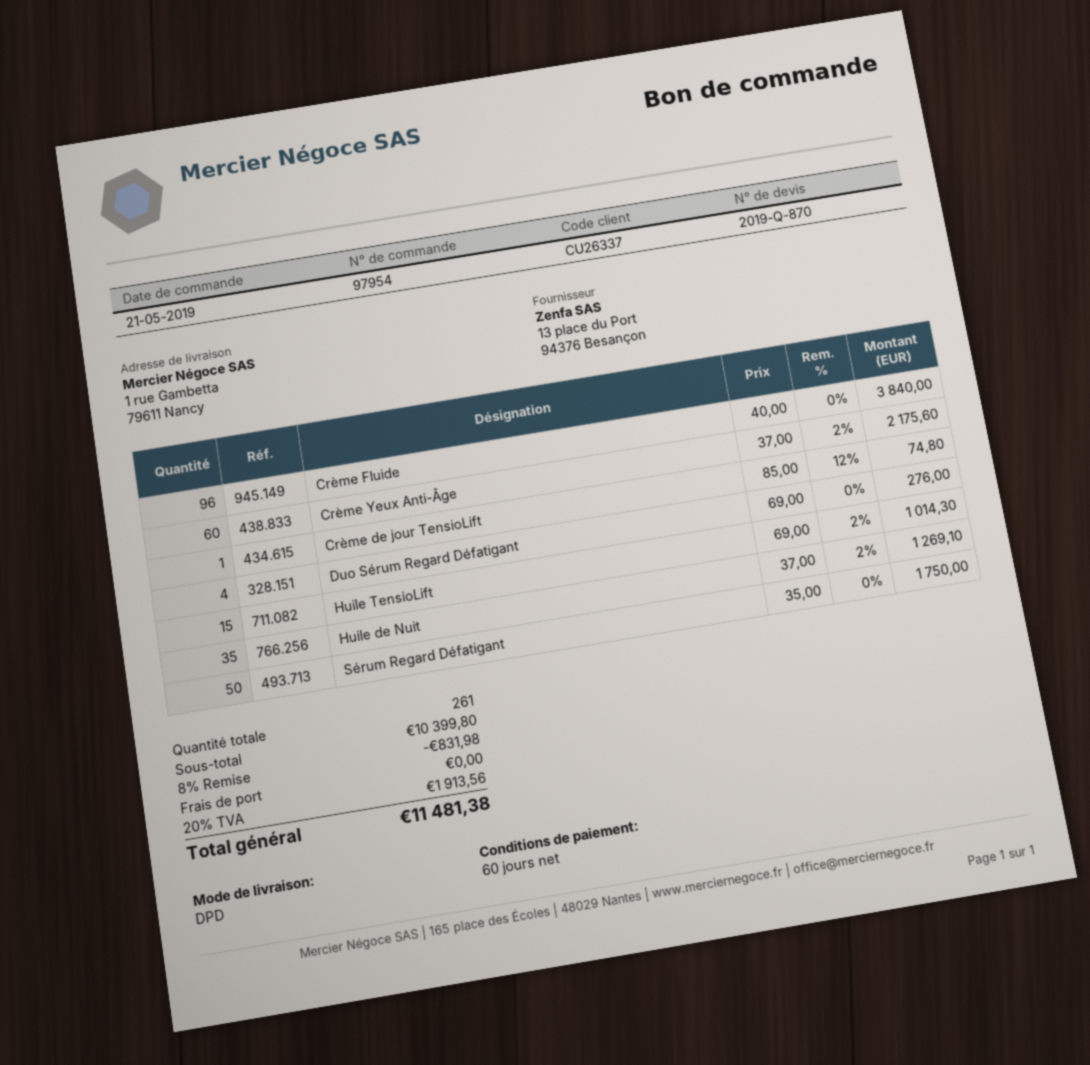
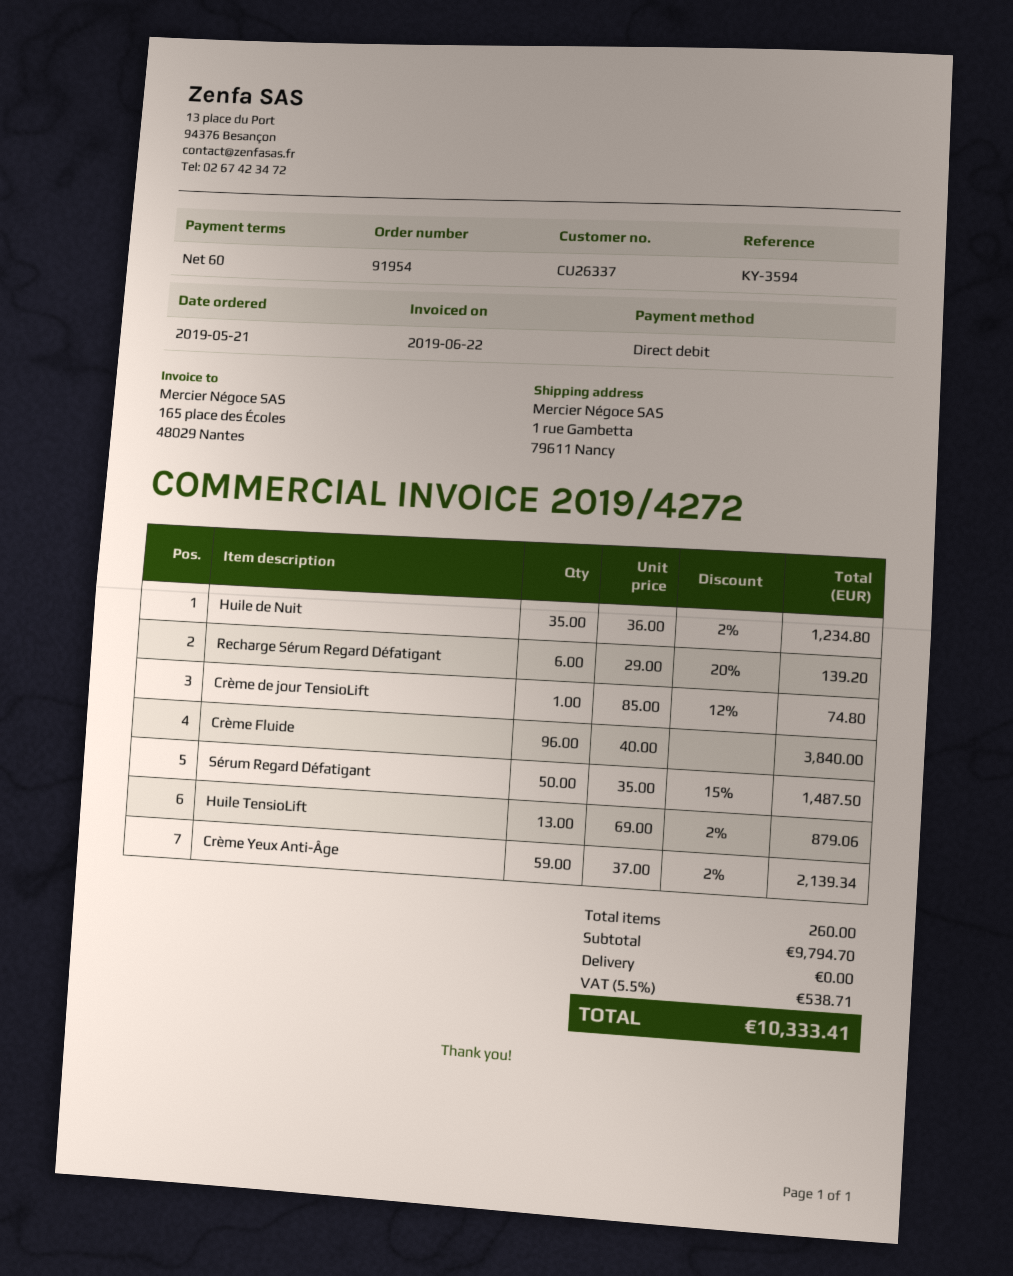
order number: 97954 -> 91954
Crème Yeux Anti-Âge: 60 x 37.00 - 2% = 2175.60 -> 59 x 37.00 - 2% = 2139.34
Duo Sérum Regard Défatigant: 4 x 69.00 = 276.00 -> none
Huile TensioLift: 15 x 69.00 - 2% = 1014.30 -> 13 x 69.00 - 2% = 879.06
Huile de Nuit: 35 x 37.00 - 2% = 1269.10 -> 35 x 36.00 - 2% = 1234.80
Sérum Regard Défatigant: 50 x 35.00 = 1750.00 -> 50 x 35.00 - 15% = 1487.50
Recharge Sérum Regard Défatigant: none -> 6 x 29.00 - 20% = 139.20
total quantity: 261 -> 260
subtotal: 10399.80 -> 9794.70
discount: 8% = 831.98 -> none
tax: 20% = 1913.56 -> 5.5% = 538.71
total: 11481.38 -> 10333.41

